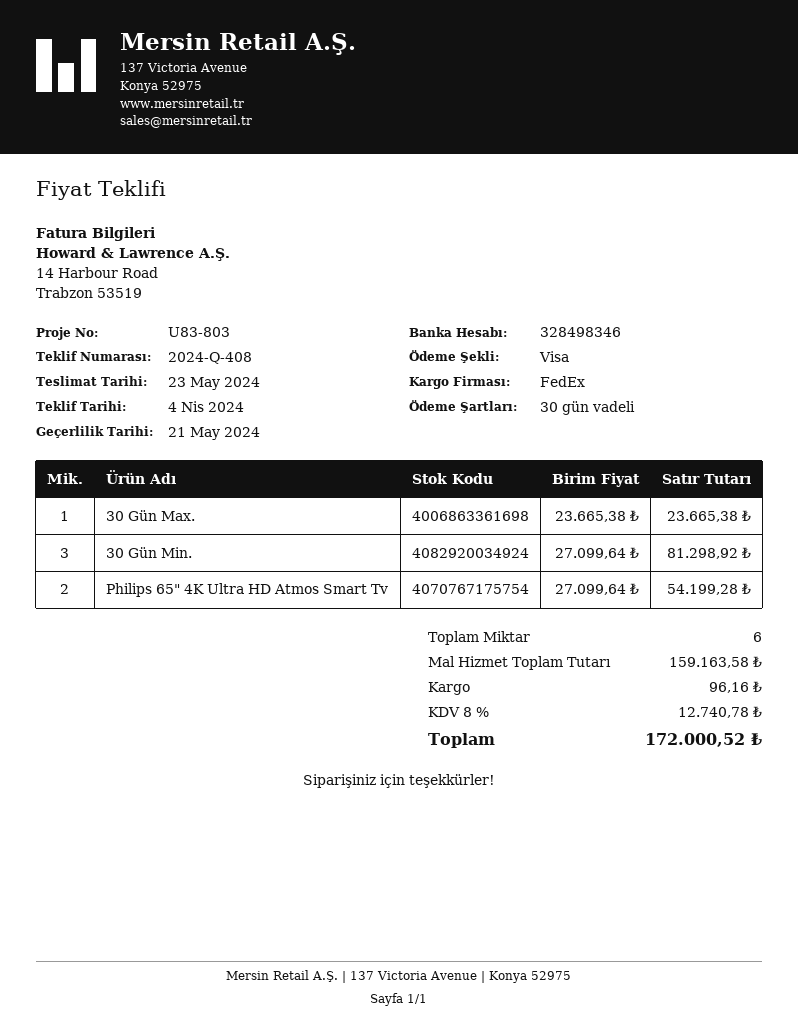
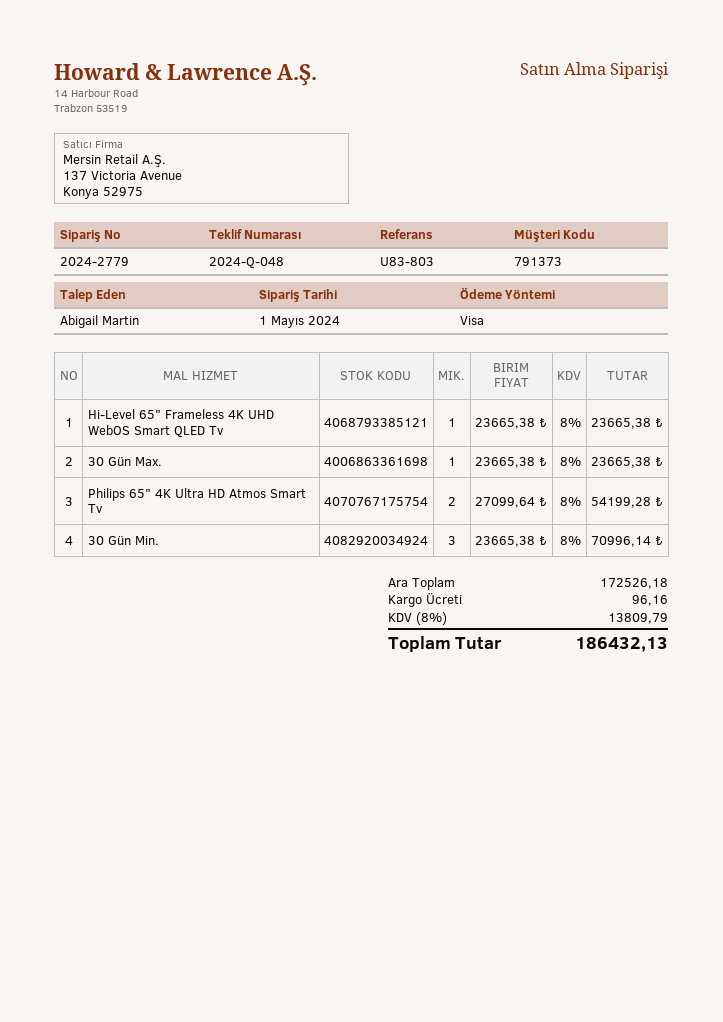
quote number: 2024-Q-408 -> 2024-Q-048
30 Gün Min.: 3 x 27099.64 = 81298.92 -> 3 x 23665.38 = 70996.14
Hi-Level 65" Frameless 4K UHD WebOS Smart QLED Tv: none -> 1 x 23665.38 = 23665.38
subtotal: 159163.58 -> 172526.18
tax: 8% = 12740.78 -> 8% = 13809.79
total: 172000.52 -> 186432.13

